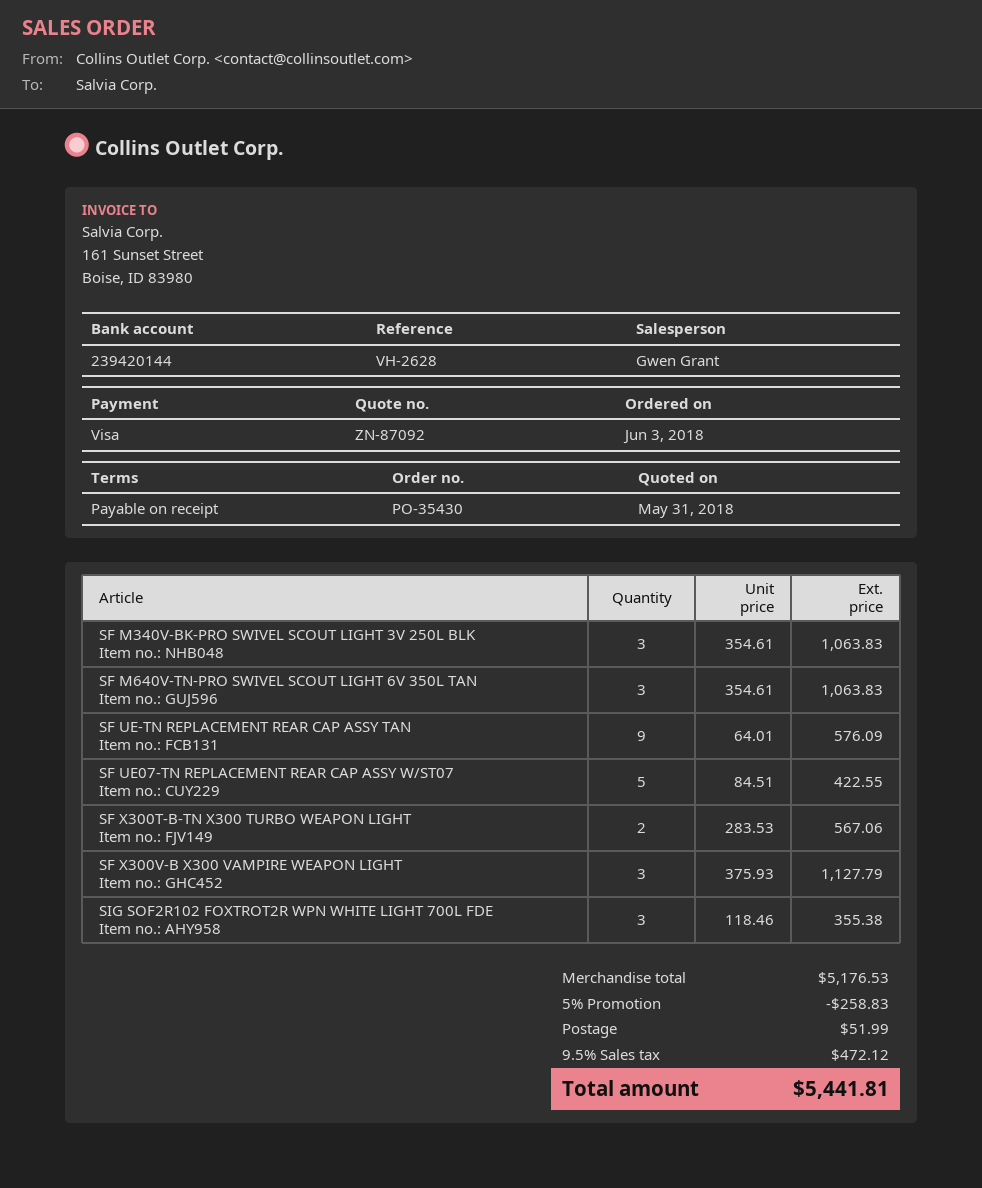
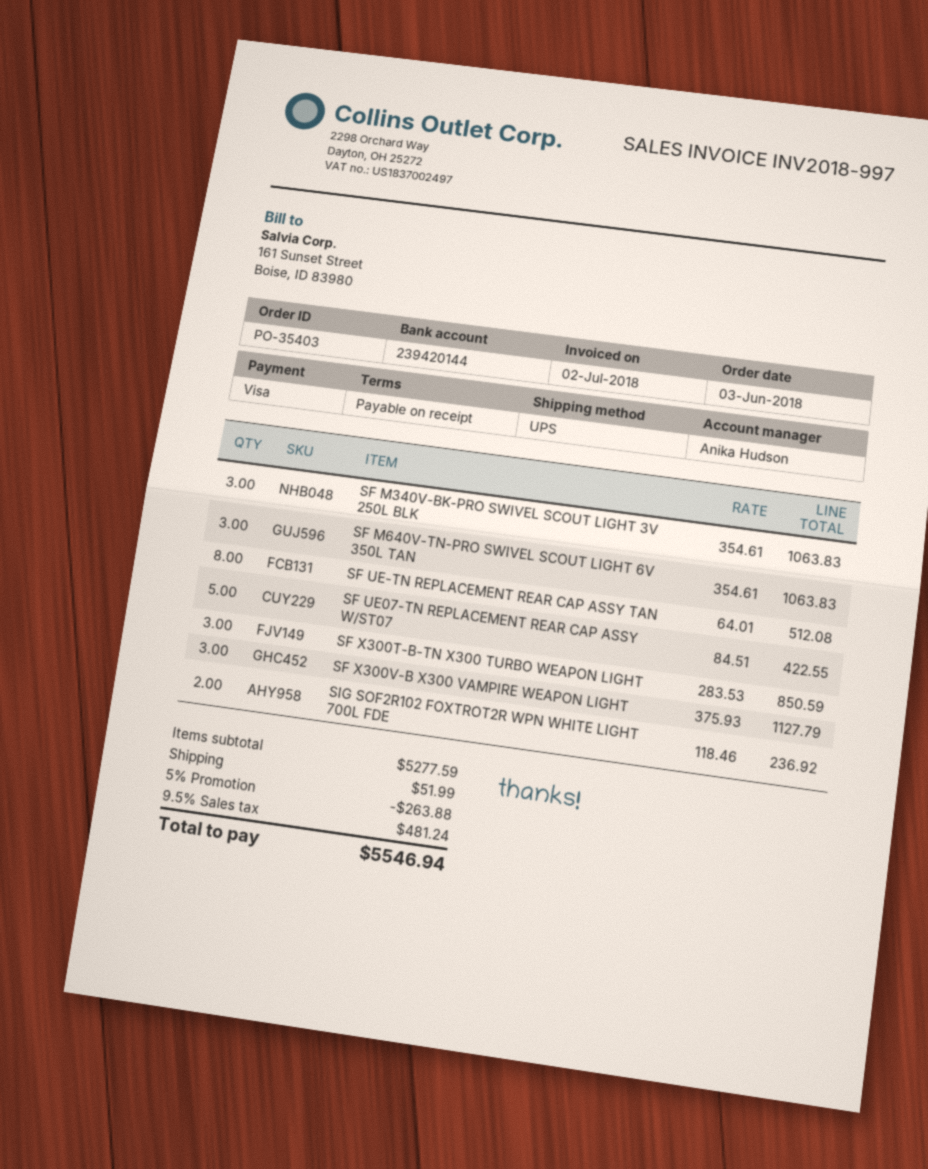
order number: PO-35430 -> PO-35403
sales rep: Gwen Grant -> Anika Hudson
SF UE-TN REPLACEMENT REAR CAP ASSY TAN: 9 x 64.01 = 576.09 -> 8 x 64.01 = 512.08
SF X300T-B-TN X300 TURBO WEAPON LIGHT: 2 x 283.53 = 567.06 -> 3 x 283.53 = 850.59
SIG SOF2R102 FOXTROT2R WPN WHITE LIGHT 700L FDE: 3 x 118.46 = 355.38 -> 2 x 118.46 = 236.92
subtotal: 5176.53 -> 5277.59
discount: 5% = 258.83 -> 5% = 263.88
tax: 9.5% = 472.12 -> 9.5% = 481.24
total: 5441.81 -> 5546.94

